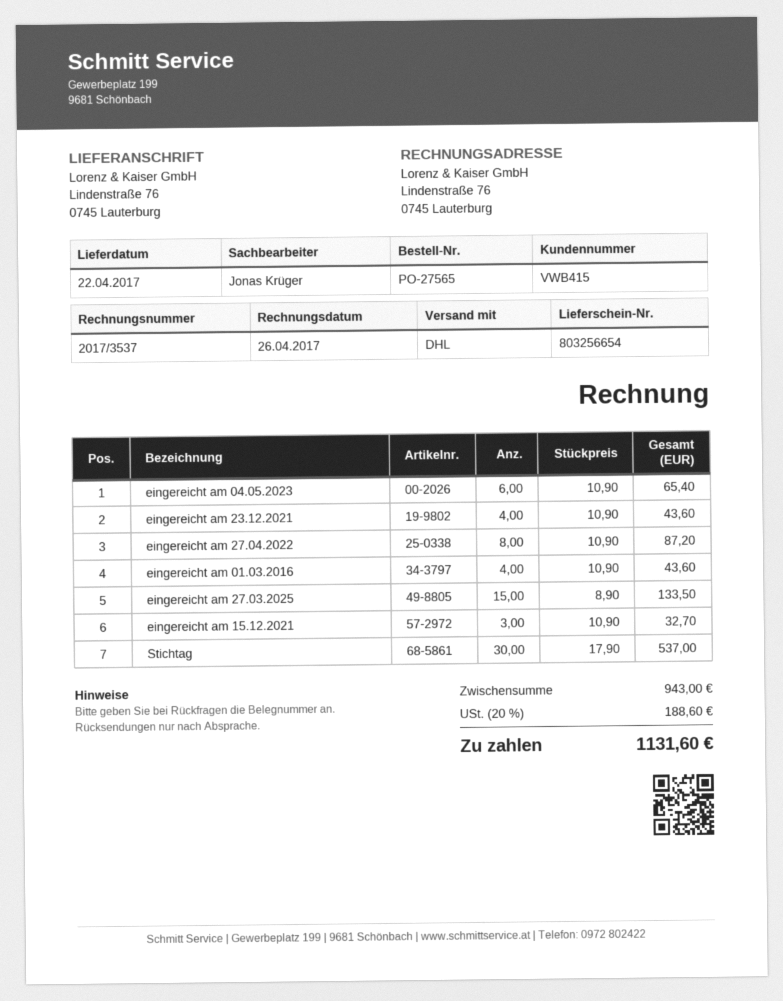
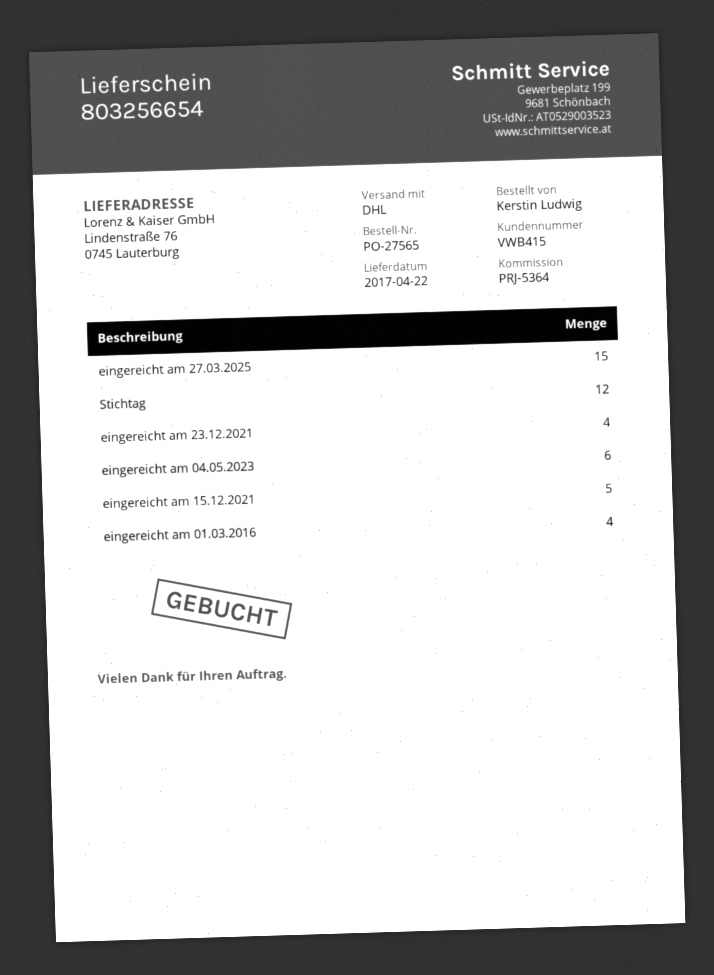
eingereicht am 27.04.2022: 8 -> none
eingereicht am 15.12.2021: 3 -> 5
Stichtag: 30 -> 12

